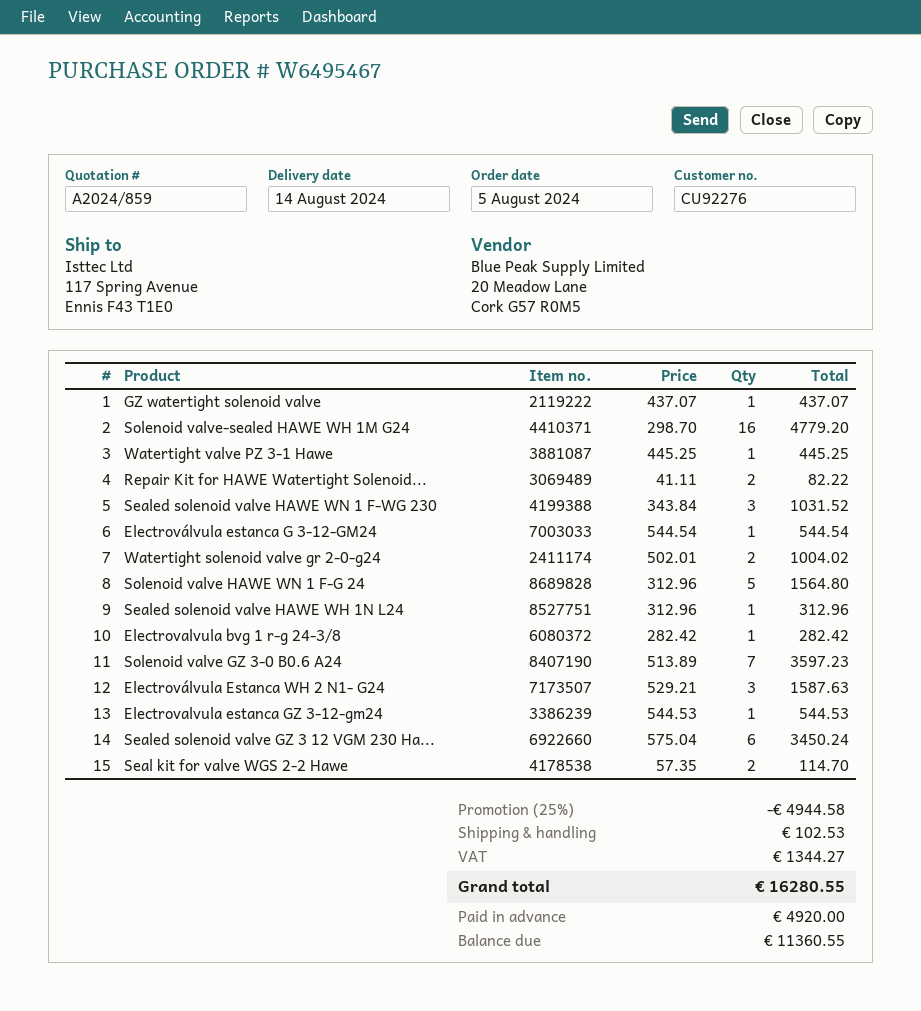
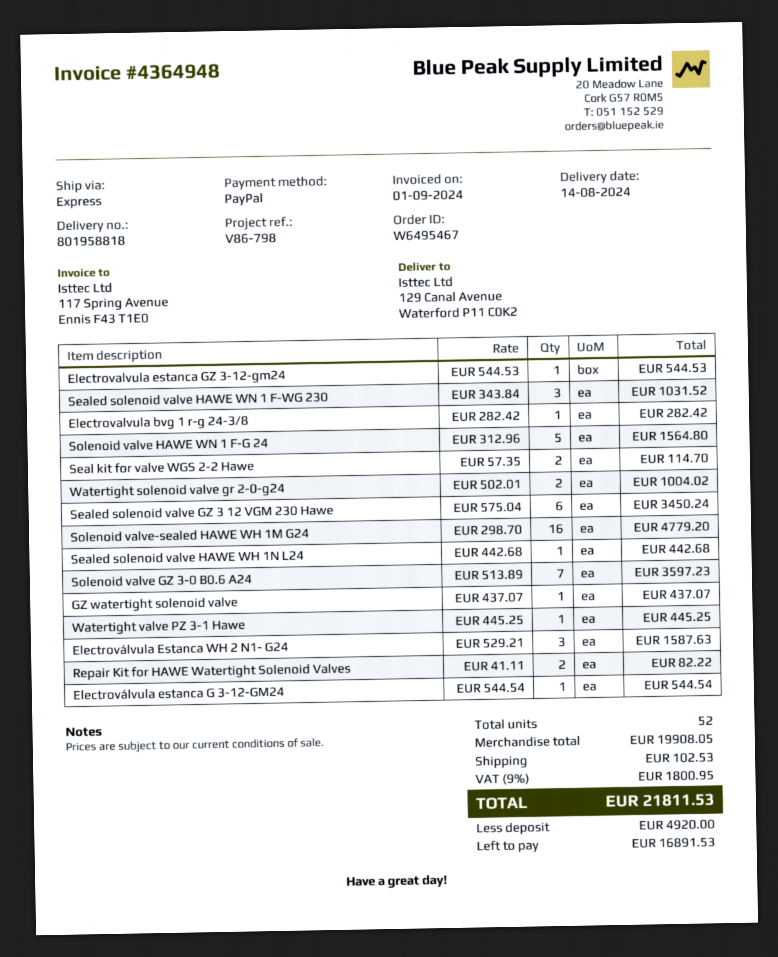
ship to: 117 Spring Avenue, Ennis F43 T1E0 -> 129 Canal Avenue, Waterford P11 C0K2
Sealed solenoid valve HAWE WH 1N L24: 1 x 312.96 = 312.96 -> 1 x 442.68 = 442.68
discount: 25% = 4944.58 -> none
tax: 1344.27 -> 1800.95
total: 16280.55 -> 21811.53
balance: 11360.55 -> 16891.53

